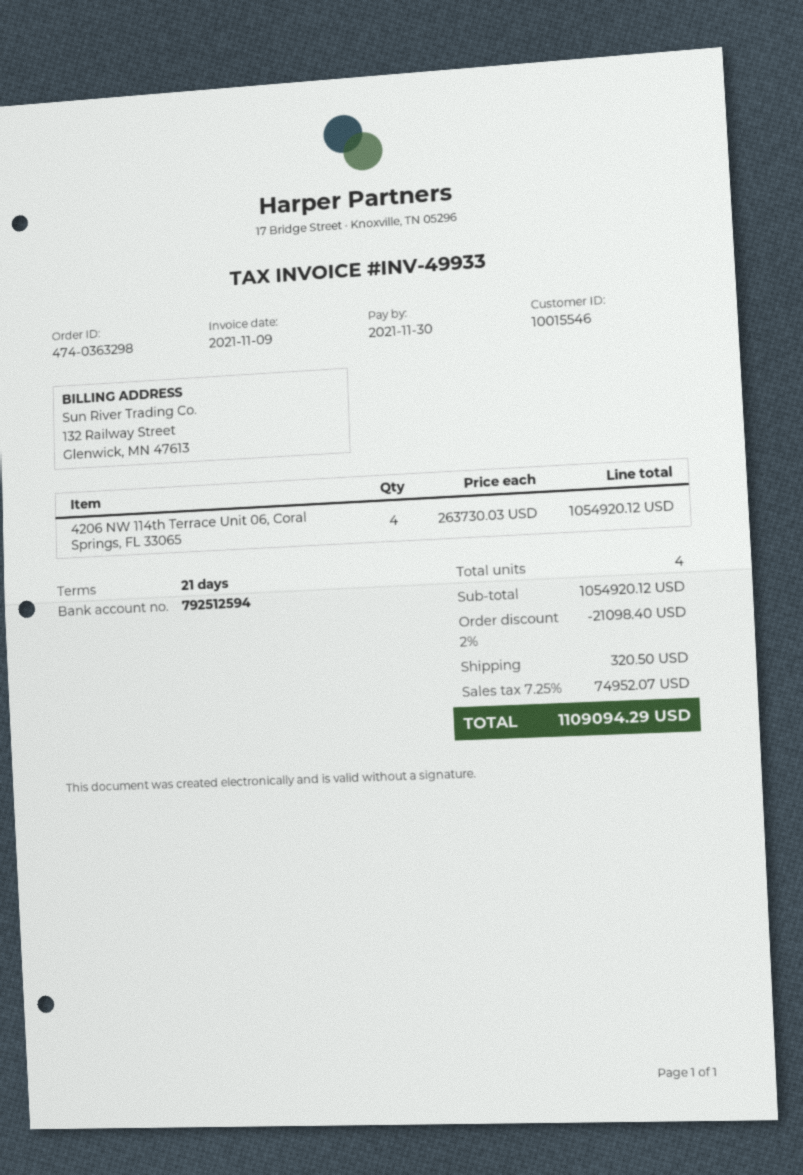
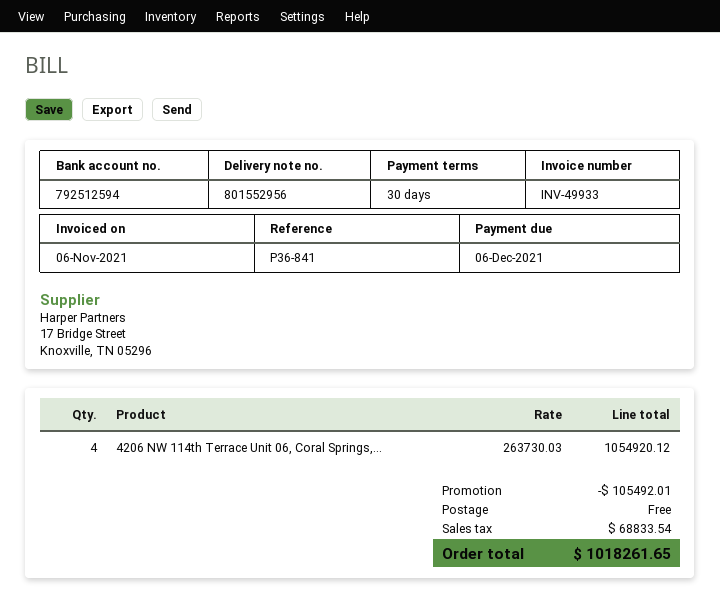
invoice date: 2021-11-09 -> 2021-11-06
payment terms: 21 days -> 30 days
due date: 2021-11-30 -> 2021-12-06
discount: 21098.40 -> 105492.01
shipping: 320.50 -> 0.00
tax: 74952.07 -> 68833.54
total: 1109094.29 -> 1018261.65

